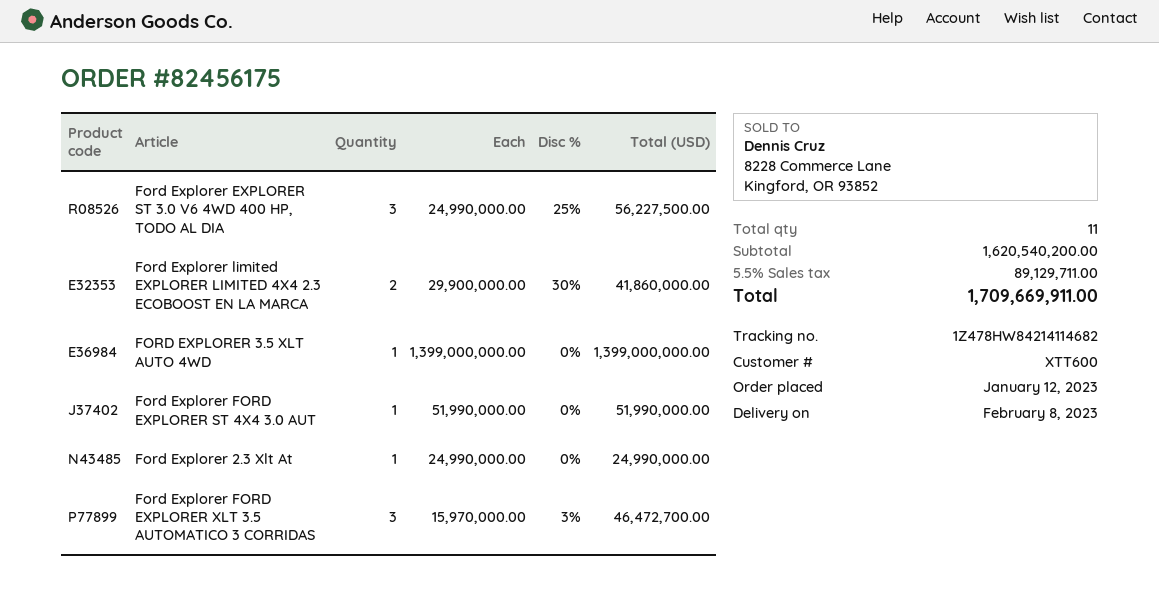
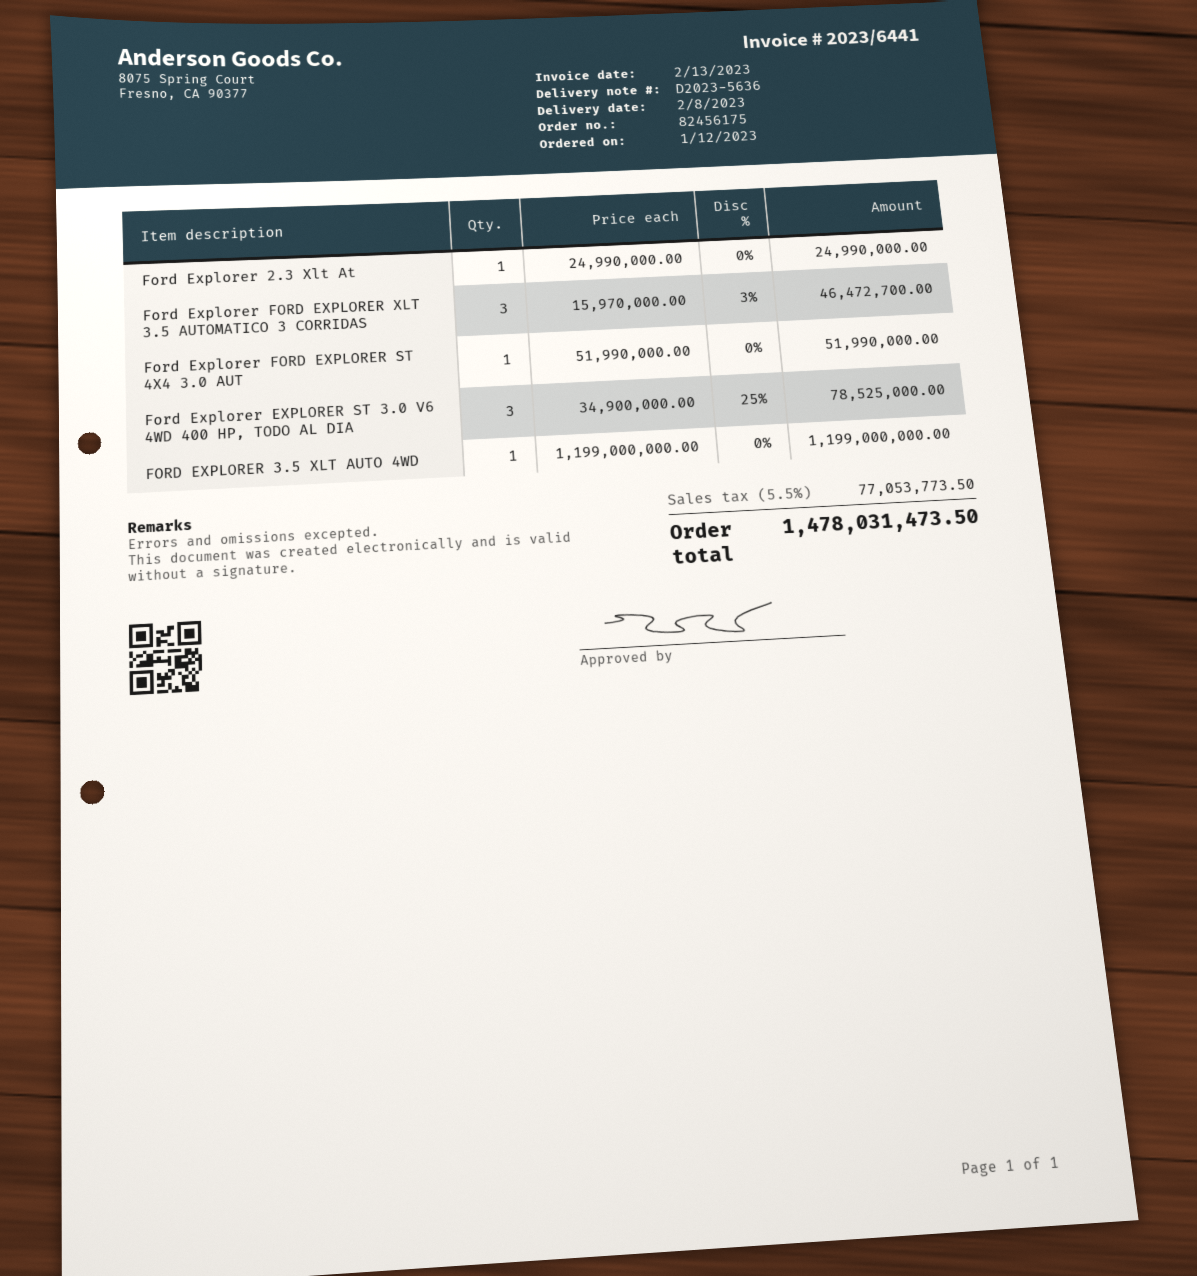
Ford Explorer EXPLORER ST 3.0 V6 4WD 400 HP, TODO AL DIA: 3 x 24990000.00 - 25% = 56227500.00 -> 3 x 34900000.00 - 25% = 78525000.00
Ford Explorer limited EXPLORER LIMITED 4X4 2.3 ECOBOOST EN LA MARCA: 2 x 29900000.00 - 30% = 41860000.00 -> none
FORD EXPLORER 3.5 XLT AUTO 4WD: 1 x 1399000000.00 = 1399000000.00 -> 1 x 1199000000.00 = 1199000000.00
tax: 5.5% = 89129711.00 -> 5.5% = 77053773.50
total: 1709669911.00 -> 1478031473.50

